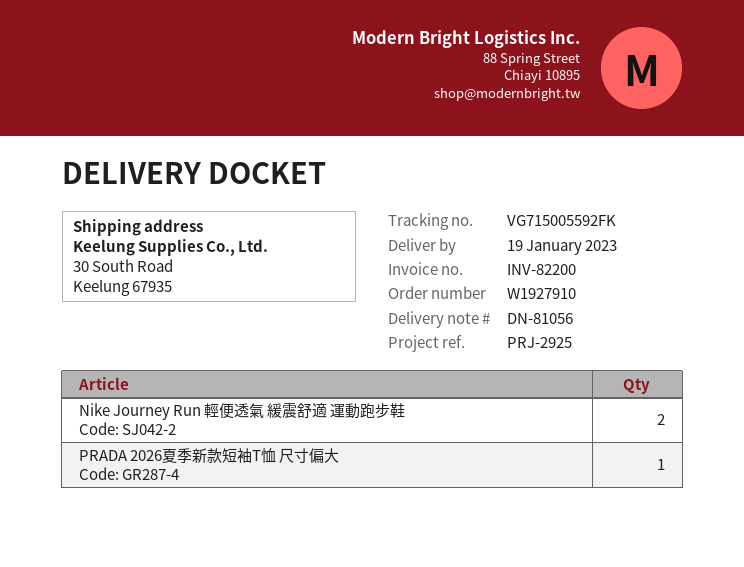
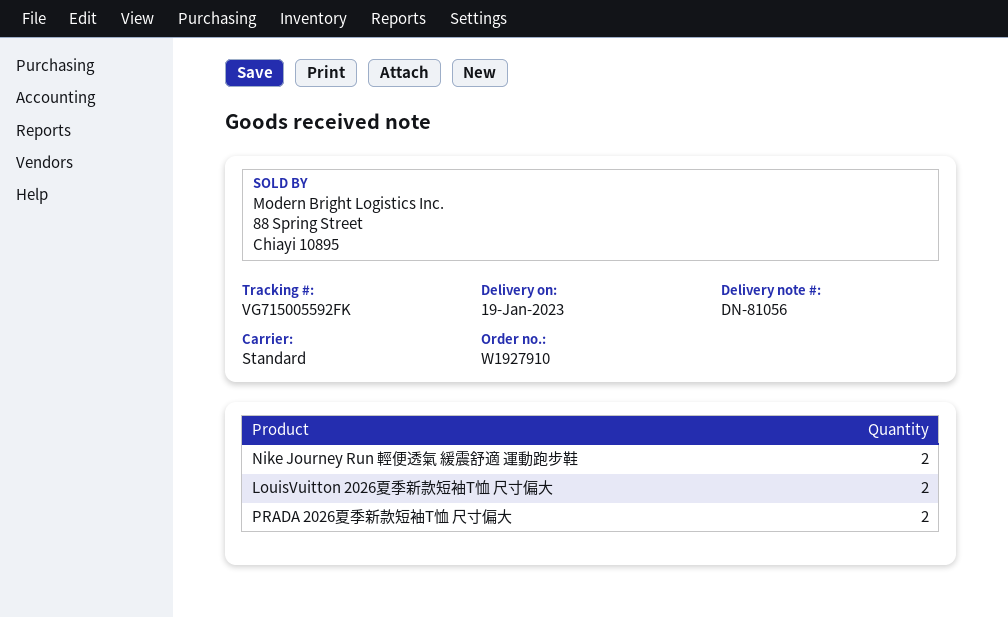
PRADA 2026夏季新款短袖T恤 尺寸偏大: 1 -> 2
LouisVuitton 2026夏季新款短袖T恤 尺寸偏大: none -> 2

